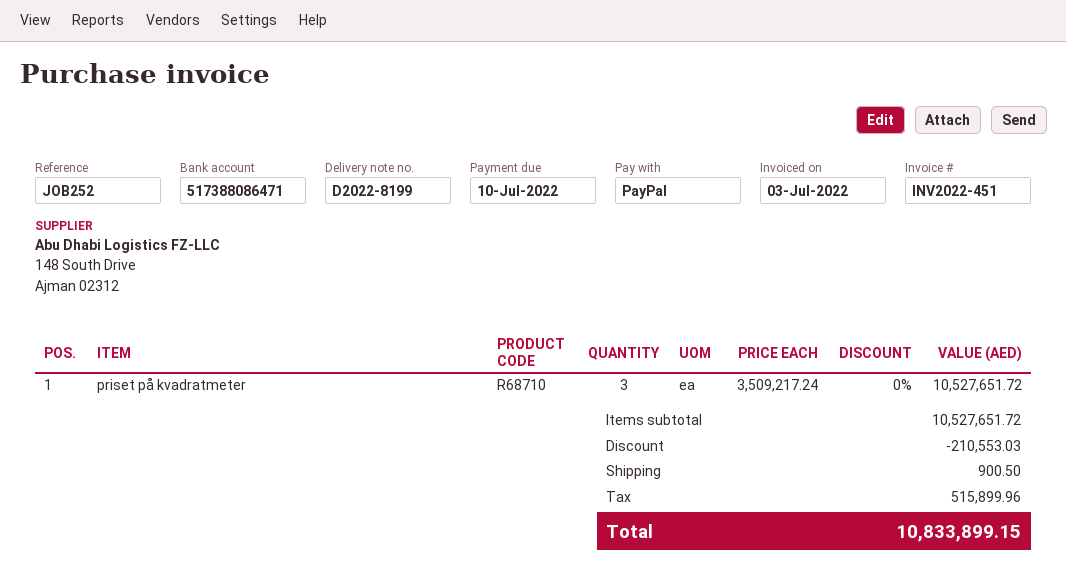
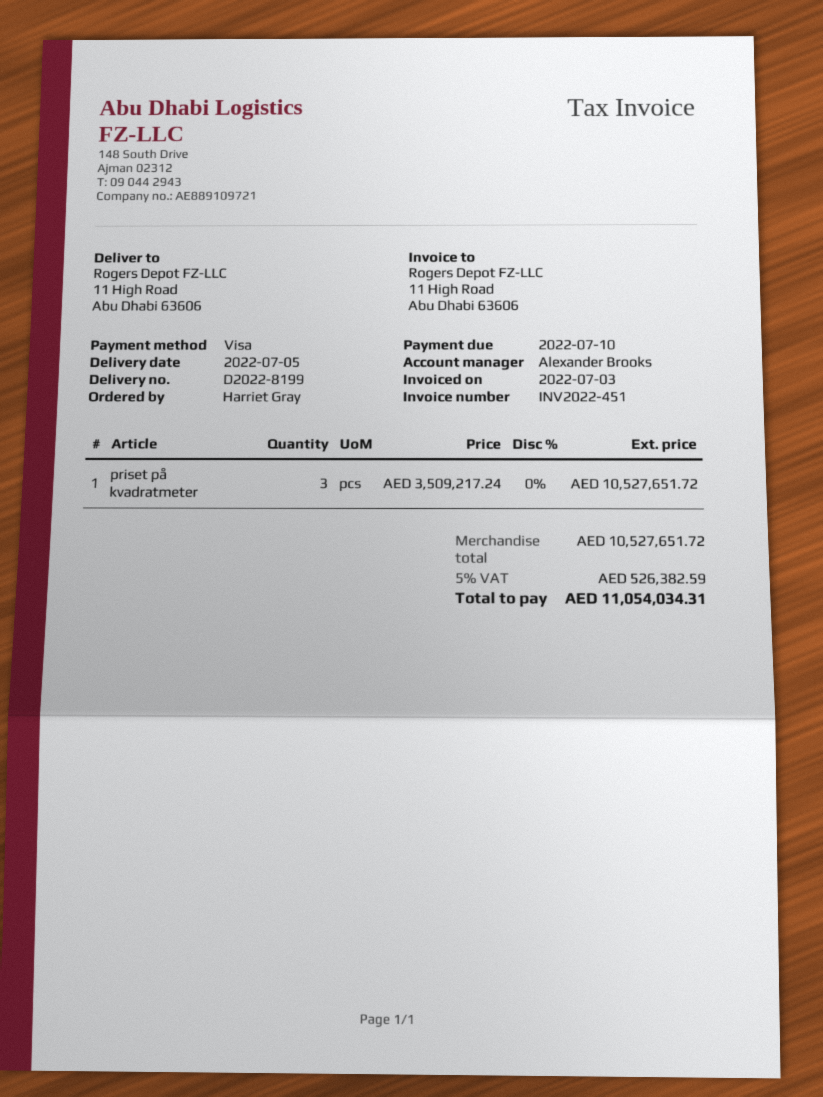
payment method: PayPal -> Visa
discount: 210553.03 -> none
shipping: 900.50 -> none
tax: 515899.96 -> 526382.59
total: 10833899.15 -> 11054034.31

